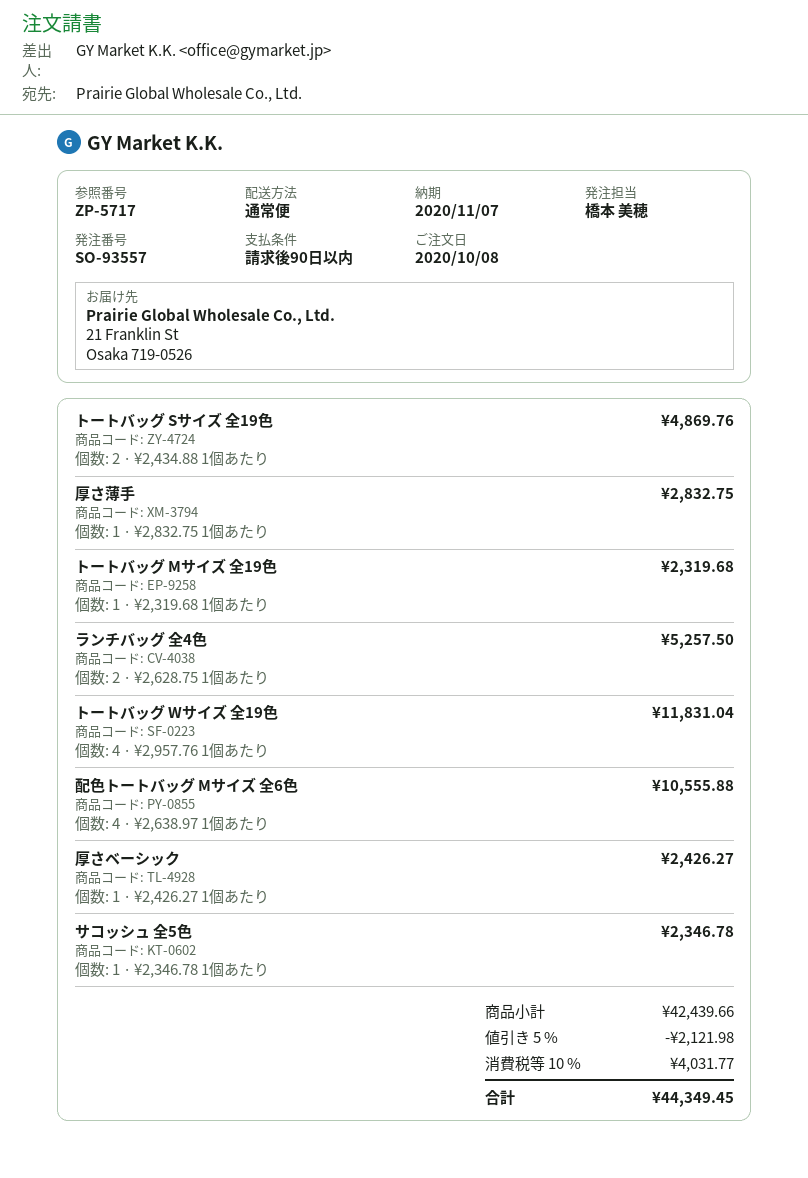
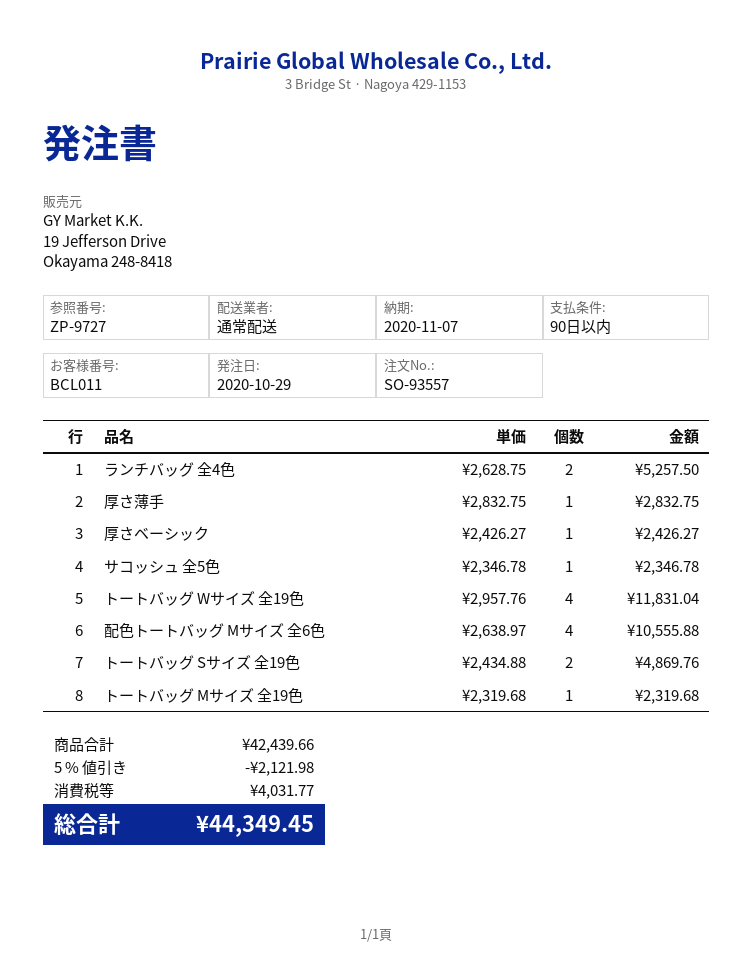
order date: 2020-10-08 -> 2020-10-29
reference: ZP-5717 -> ZP-9727

